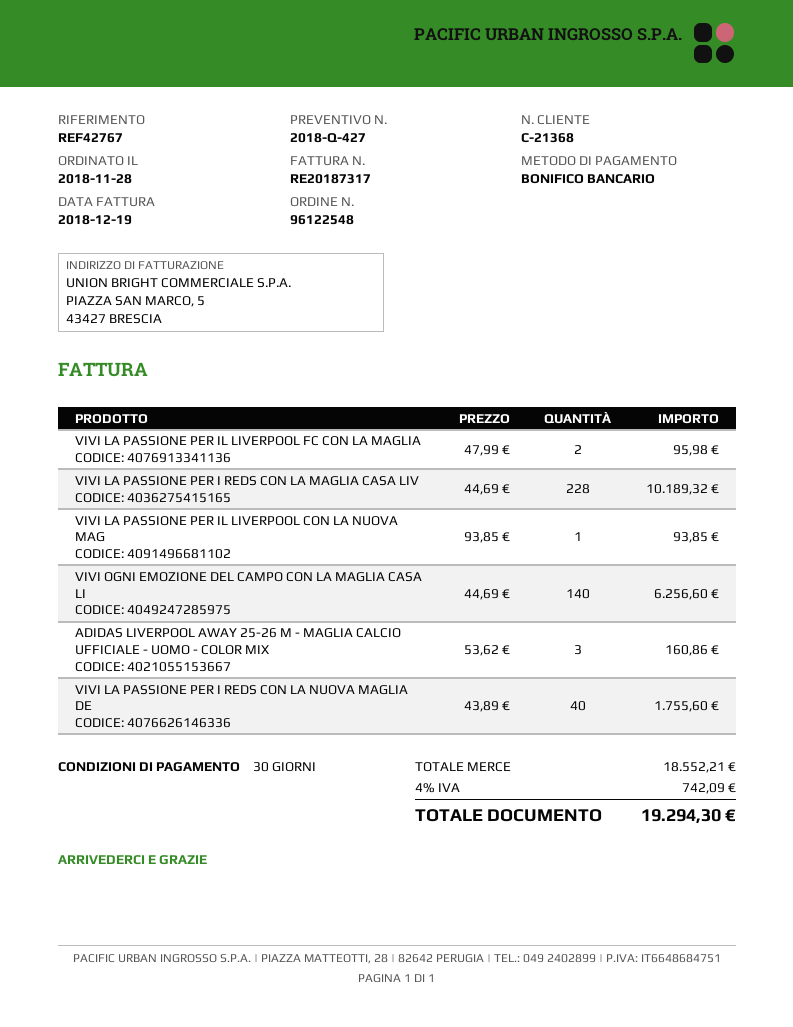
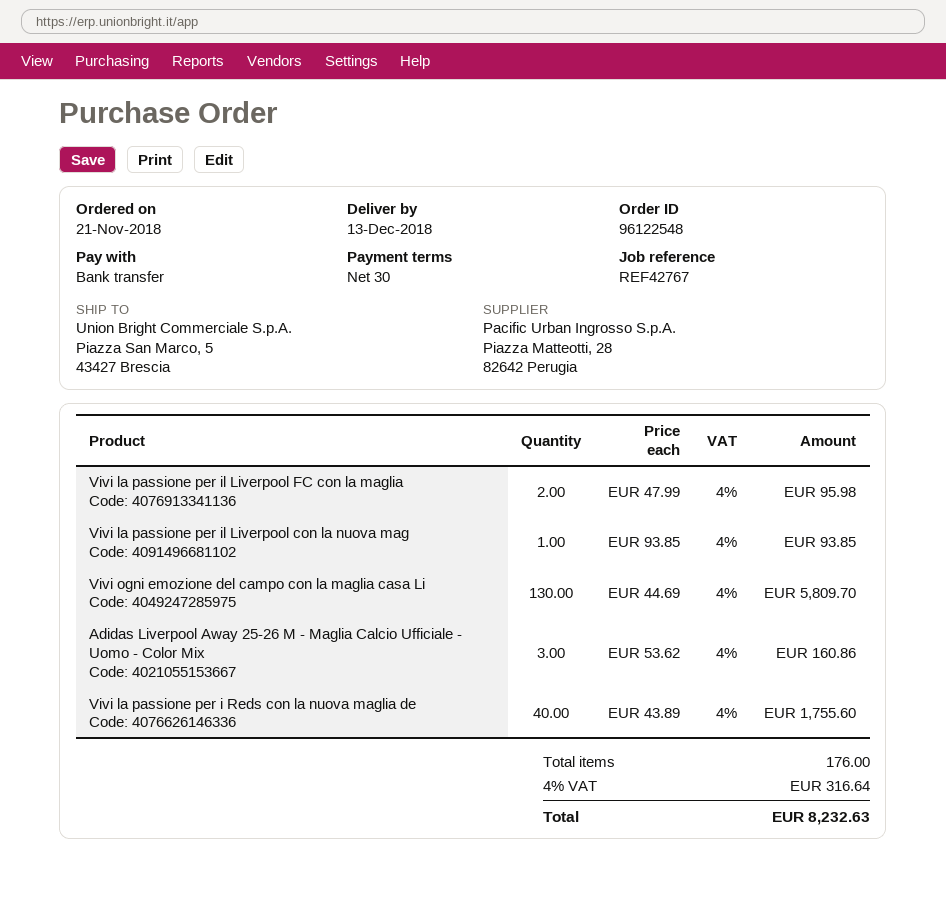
order date: 2018-11-28 -> 2018-11-21
VIVI LA PASSIONE PER I REDS CON LA MAGLIA CASA LIV: 228 x 44.69 = 10189.32 -> none
VIVI OGNI EMOZIONE DEL CAMPO CON LA MAGLIA CASA LI: 140 x 44.69 = 6256.60 -> 130 x 44.69 = 5809.70
tax: 4% = 742.09 -> 4% = 316.64
total: 19294.30 -> 8232.63

